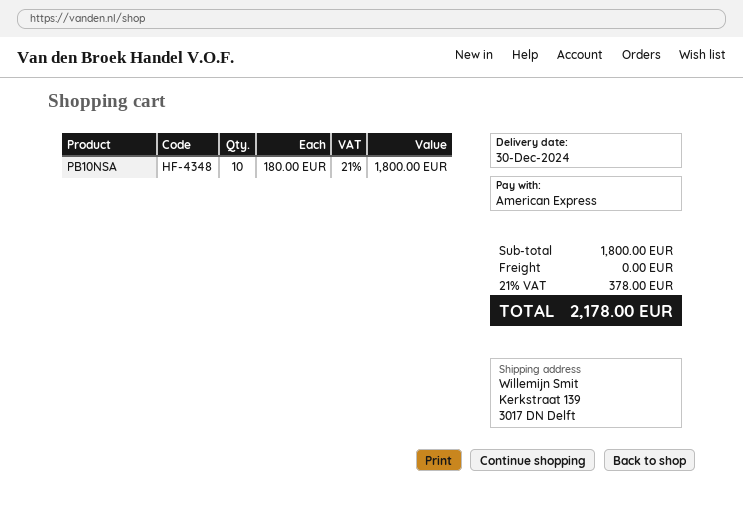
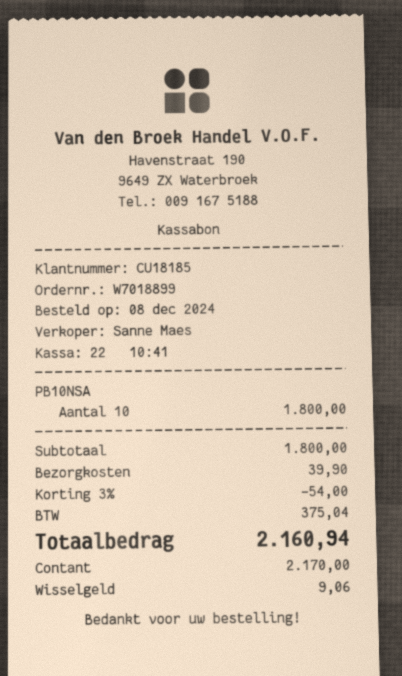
payment method: American Express -> cash
discount: none -> 3% = 54.00
shipping: 0.00 -> 39.90
tax: 378.00 -> 375.04
total: 2178.00 -> 2160.94

